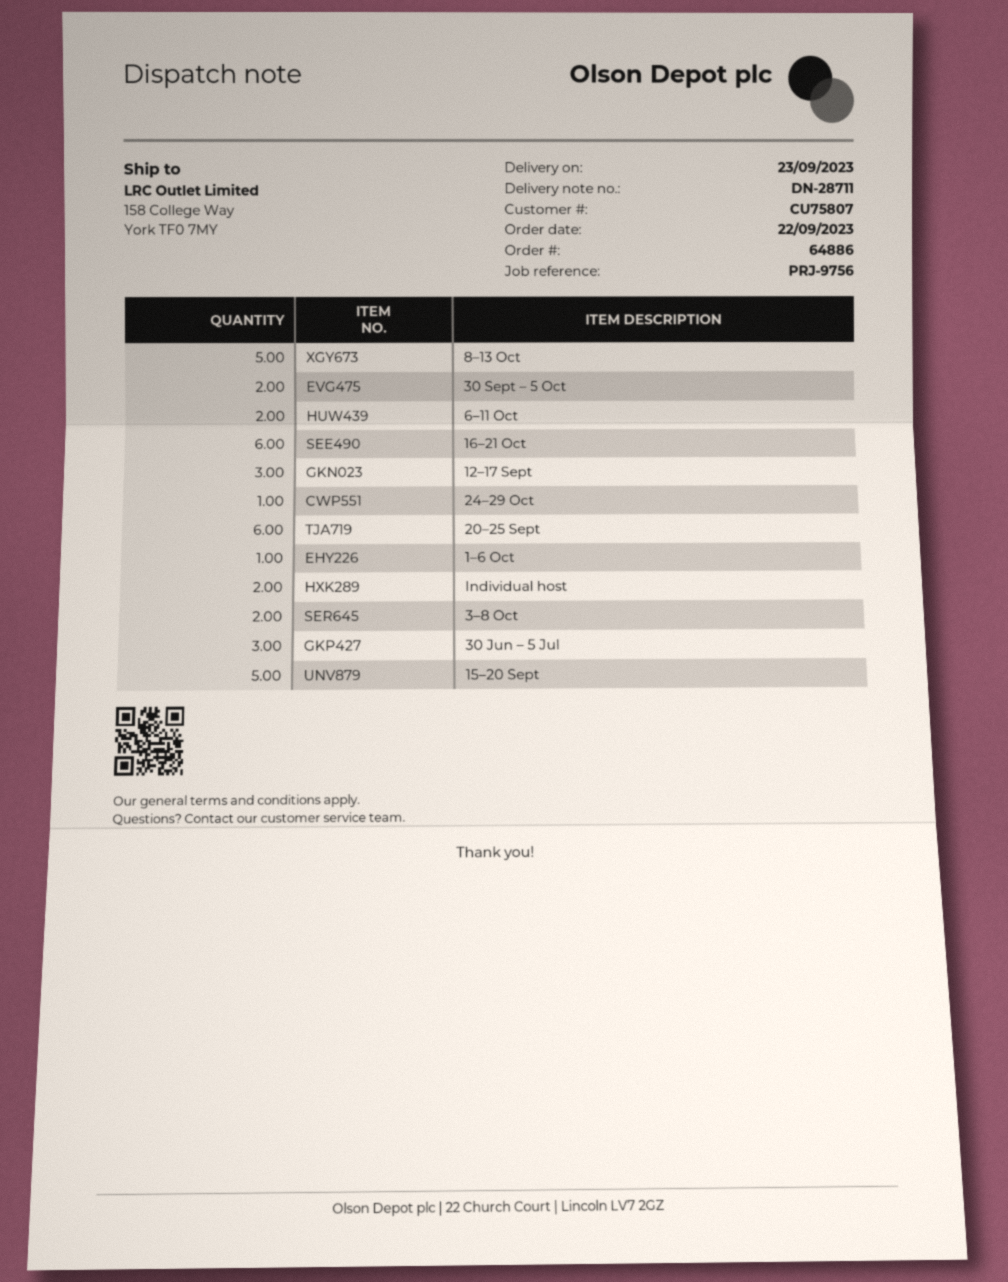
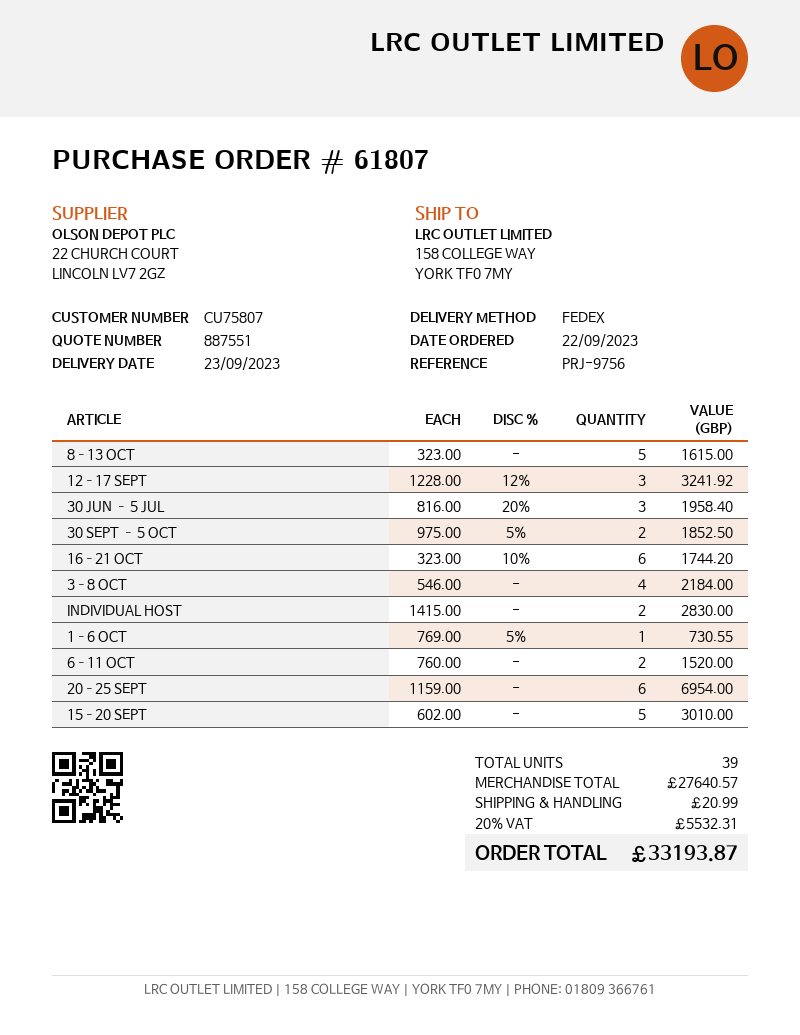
order number: 64886 -> 61807
24–29 Oct: 1 -> none
3–8 Oct: 2 -> 4

